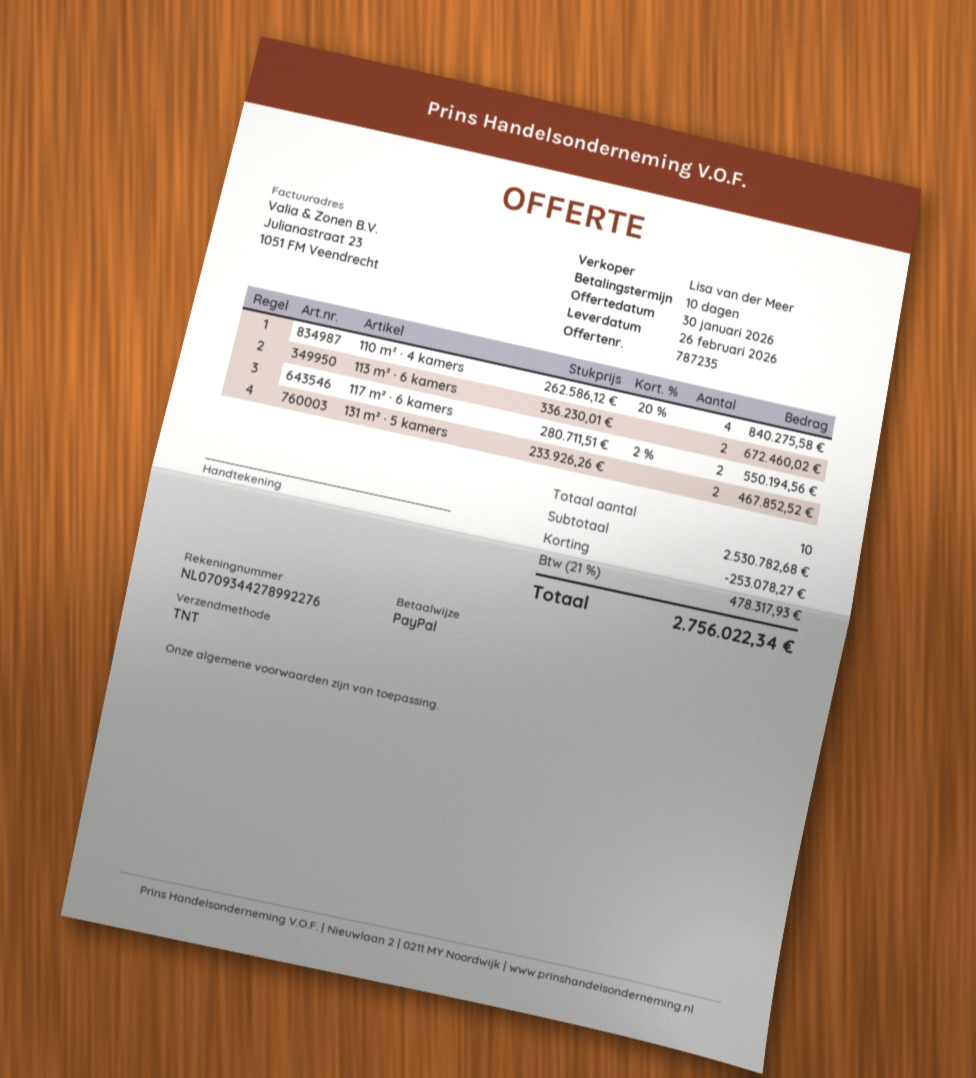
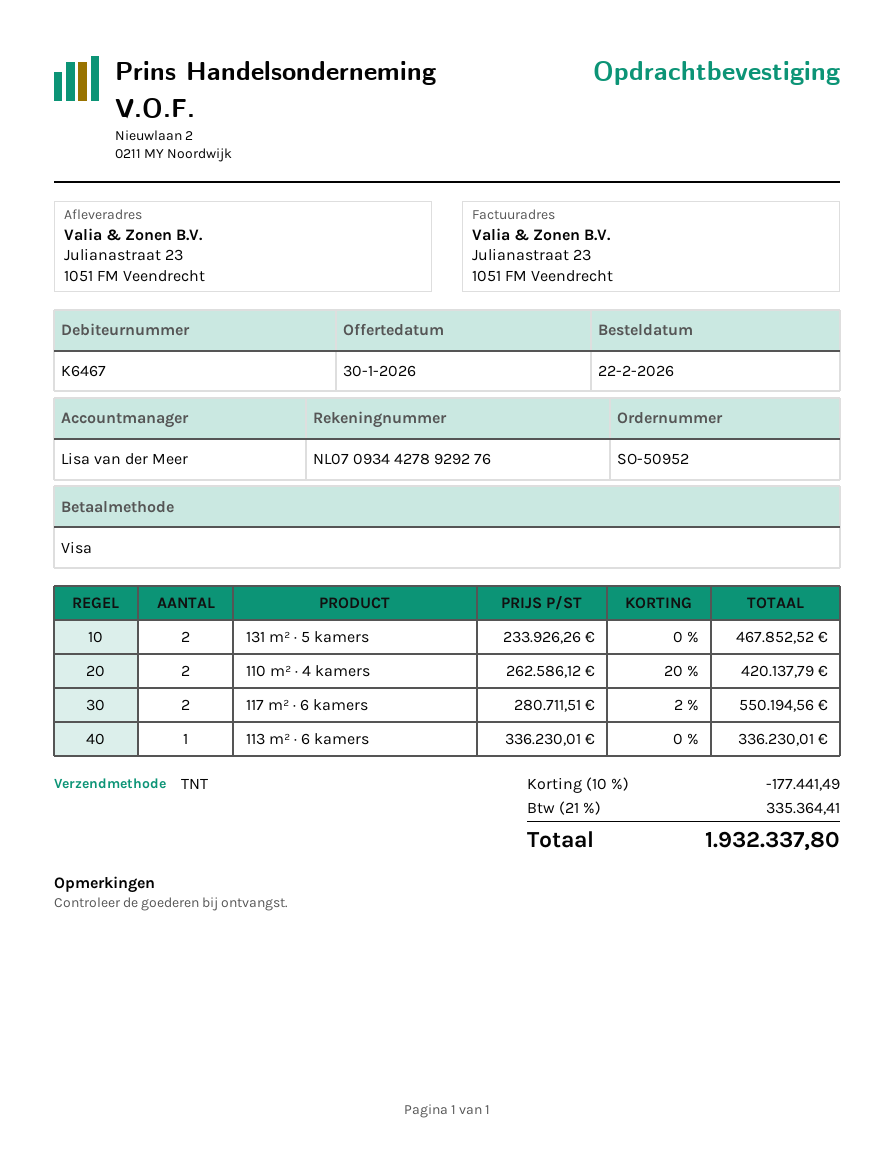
payment method: PayPal -> Visa
bank account: NL0709344278992276 -> NL0709344278929276
110 m² · 4 kamers: 4 x 262586.12 - 20% = 840275.58 -> 2 x 262586.12 - 20% = 420137.79
113 m² · 6 kamers: 2 x 336230.01 = 672460.02 -> 1 x 336230.01 = 336230.01
discount: 253078.27 -> 177441.49
tax: 21% = 478317.93 -> 21% = 335364.41
total: 2756022.34 -> 1932337.80

